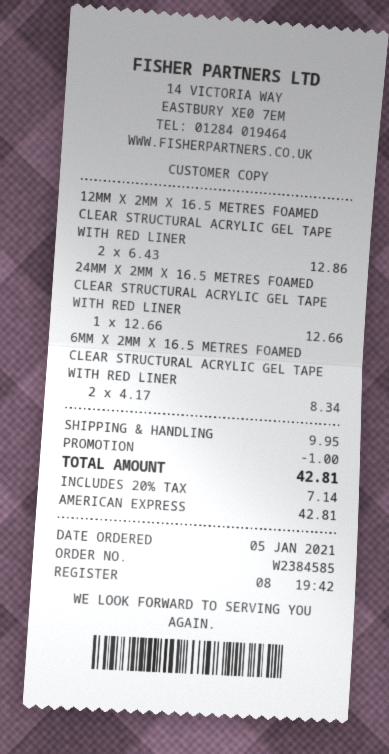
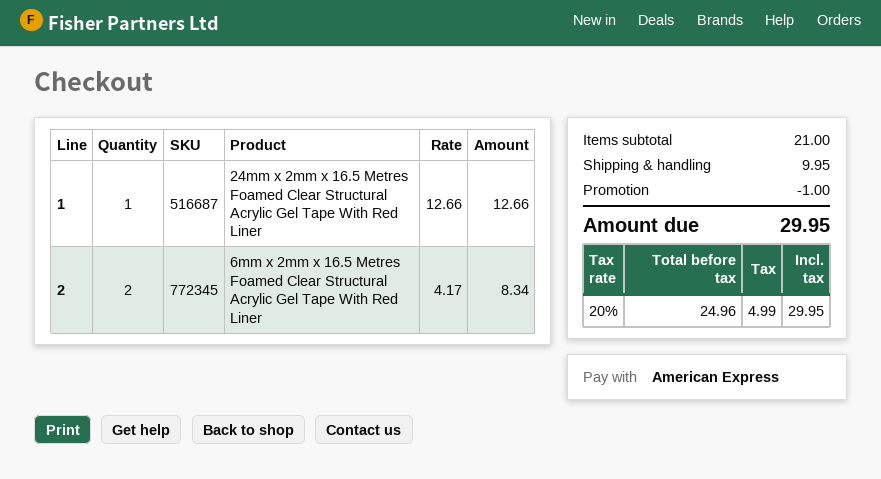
12MM X 2MM X 16.5 METRES FOAMED CLEAR STRUCTURAL ACRYLIC GEL TAPE WITH RED LINER: 2 x 6.43 = 12.86 -> none
tax: 20% = 7.14 -> 20% = 4.99
total: 42.81 -> 29.95

